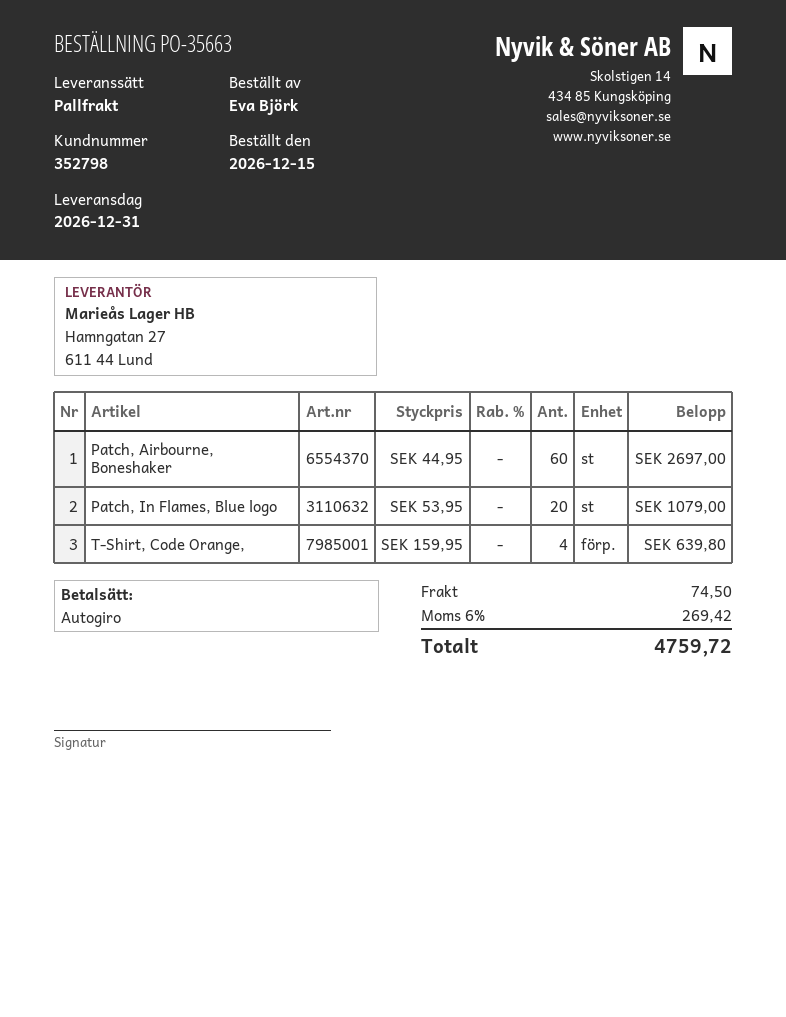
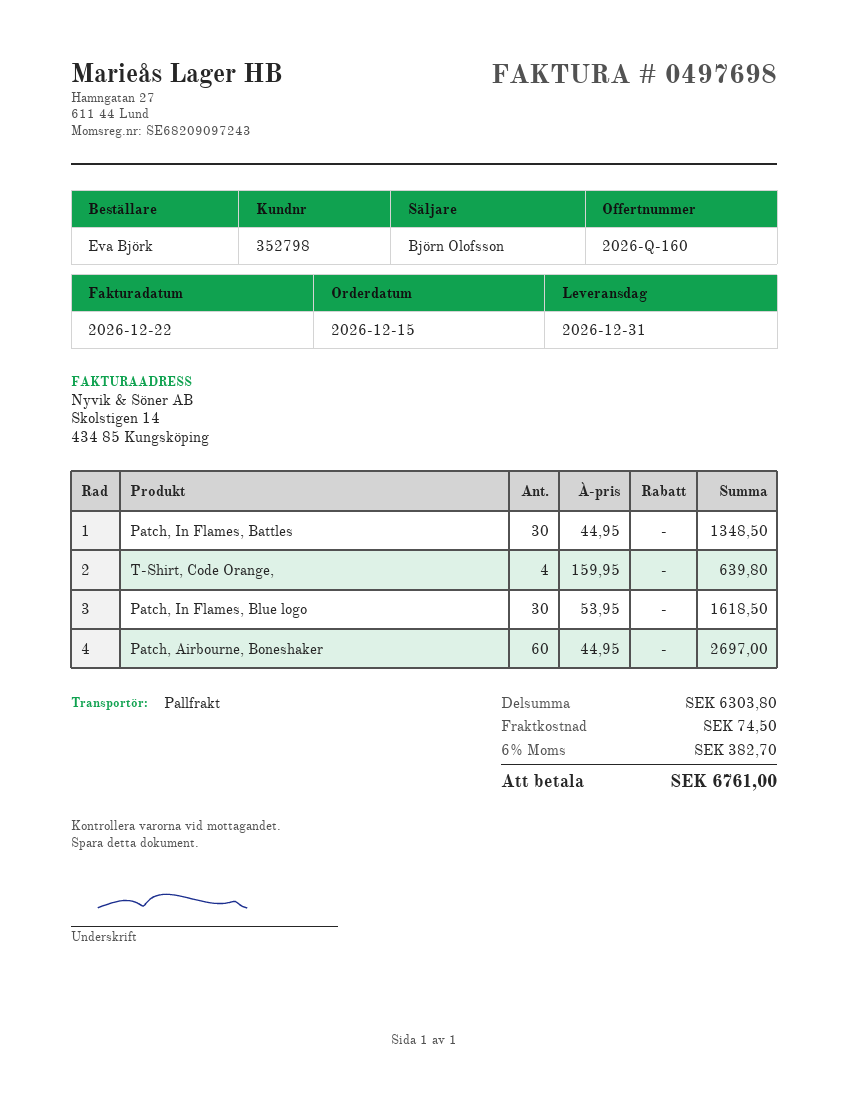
Patch, In Flames, Blue logo: 20 x 53.95 = 1079.00 -> 30 x 53.95 = 1618.50
Patch, In Flames, Battles: none -> 30 x 44.95 = 1348.50
tax: 6% = 269.42 -> 6% = 382.70
total: 4759.72 -> 6761.00

